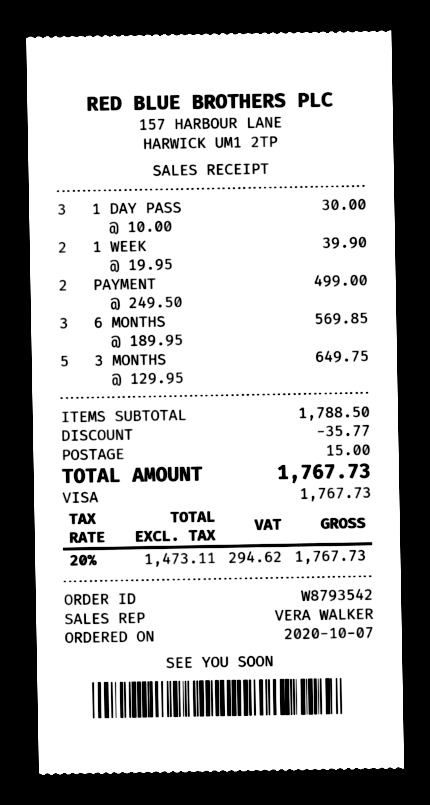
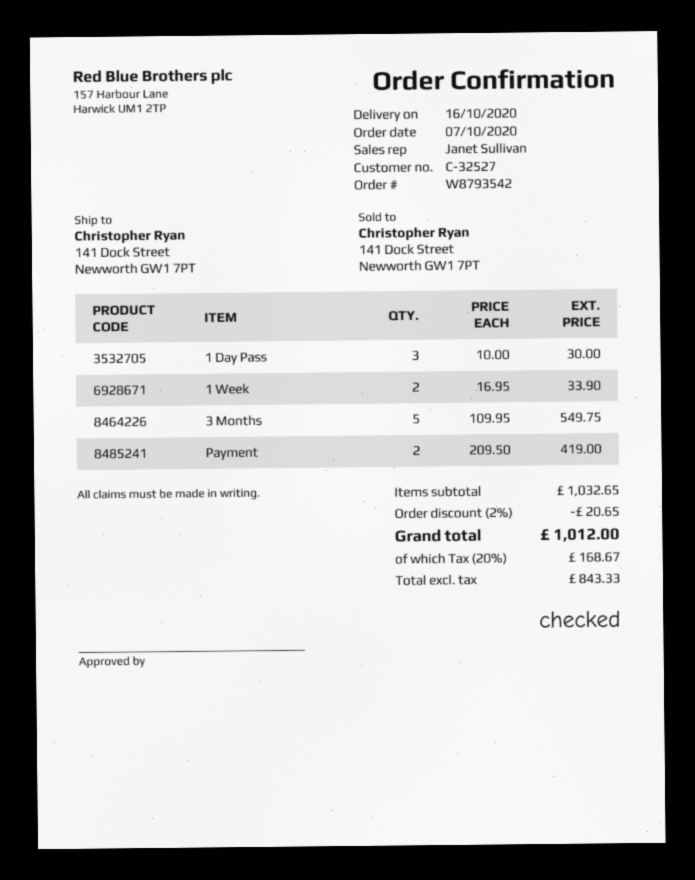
sales rep: VERA WALKER -> Janet Sullivan
1 WEEK: 2 x 19.95 = 39.90 -> 2 x 16.95 = 33.90
PAYMENT: 2 x 249.50 = 499.00 -> 2 x 209.50 = 419.00
6 MONTHS: 3 x 189.95 = 569.85 -> none
3 MONTHS: 5 x 129.95 = 649.75 -> 5 x 109.95 = 549.75
subtotal: 1788.50 -> 1032.65
discount: 35.77 -> 20.65
shipping: 15.00 -> none
net: 1473.11 -> 843.33
tax: 20% = 294.62 -> 20% = 168.67
total: 1767.73 -> 1012.00

